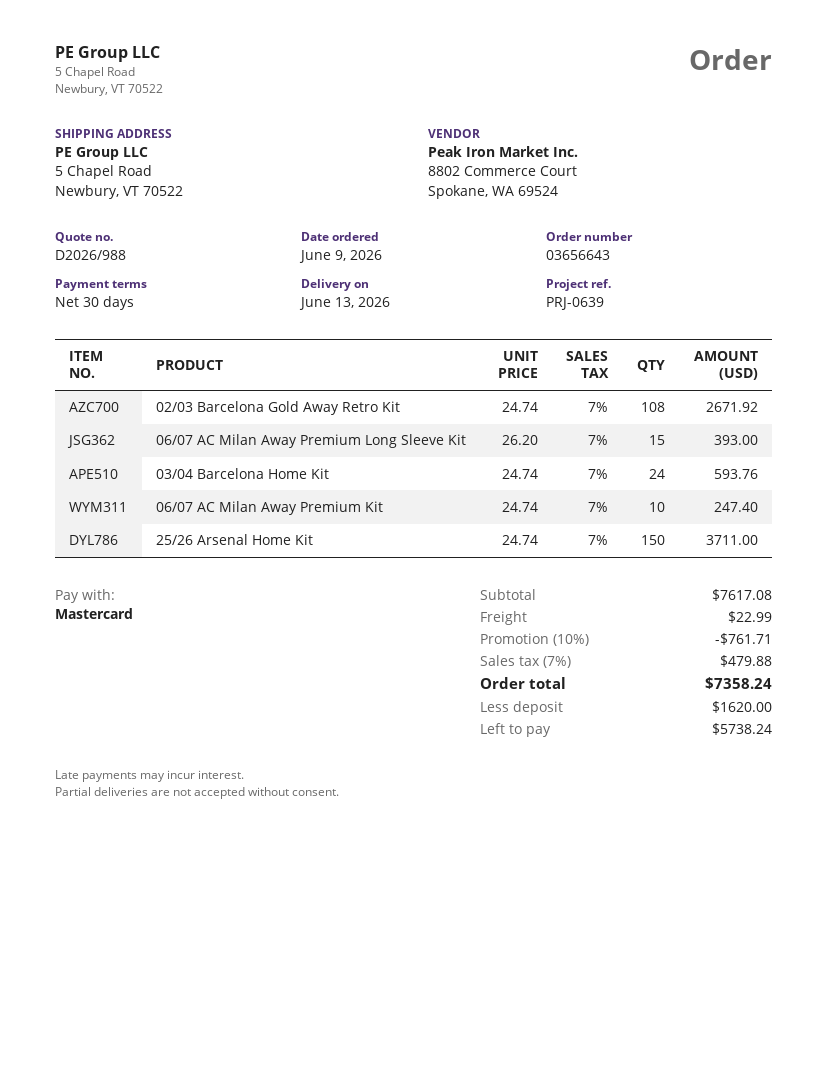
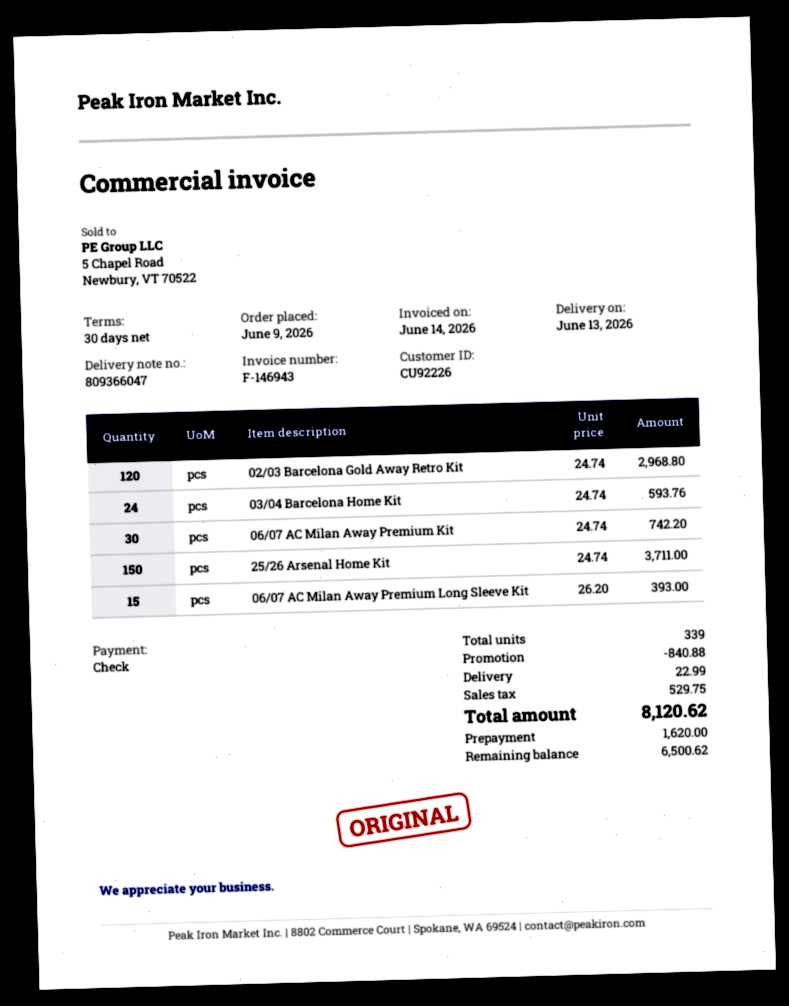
payment method: Mastercard -> cheque
02/03 Barcelona Gold Away Retro Kit: 108 x 24.74 = 2671.92 -> 120 x 24.74 = 2968.80
06/07 AC Milan Away Premium Kit: 10 x 24.74 = 247.40 -> 30 x 24.74 = 742.20
discount: 761.71 -> 840.88
tax: 479.88 -> 529.75
total: 7358.24 -> 8120.62
balance: 5738.24 -> 6500.62

